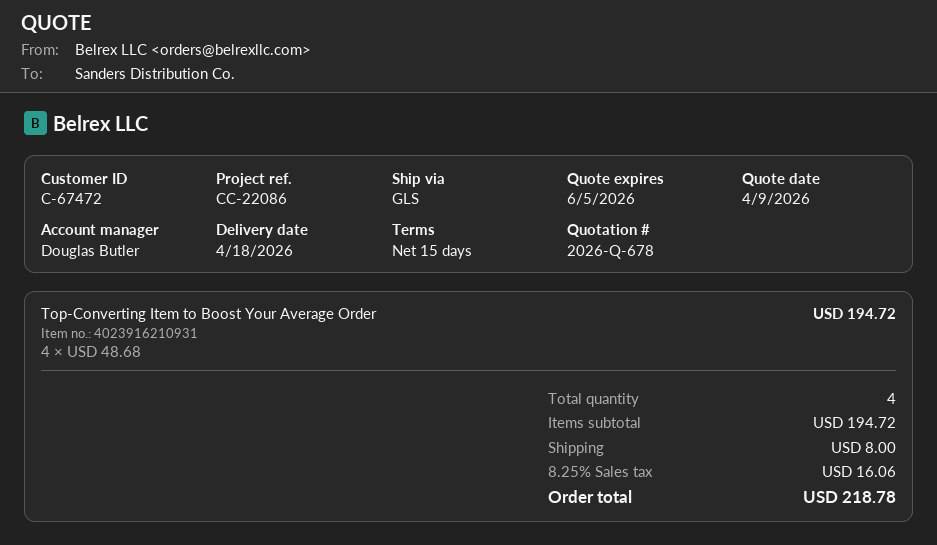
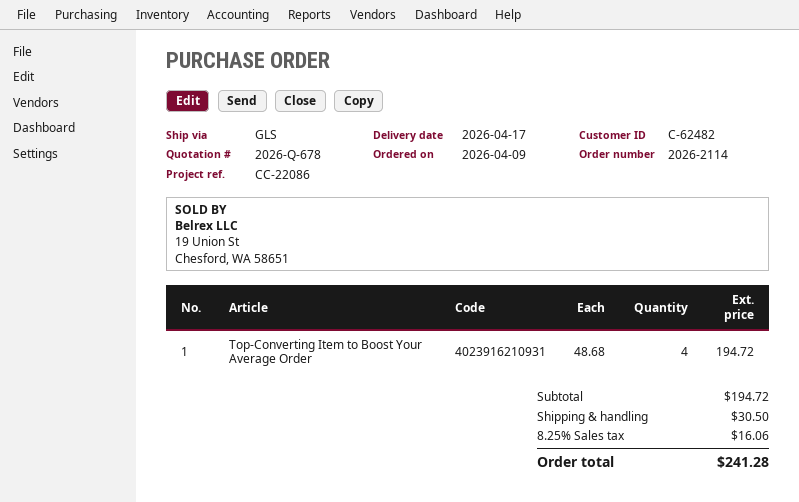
delivery date: 2026-04-18 -> 2026-04-17
customer number: C-67472 -> C-62482
shipping: 8.00 -> 30.50
total: 218.78 -> 241.28

